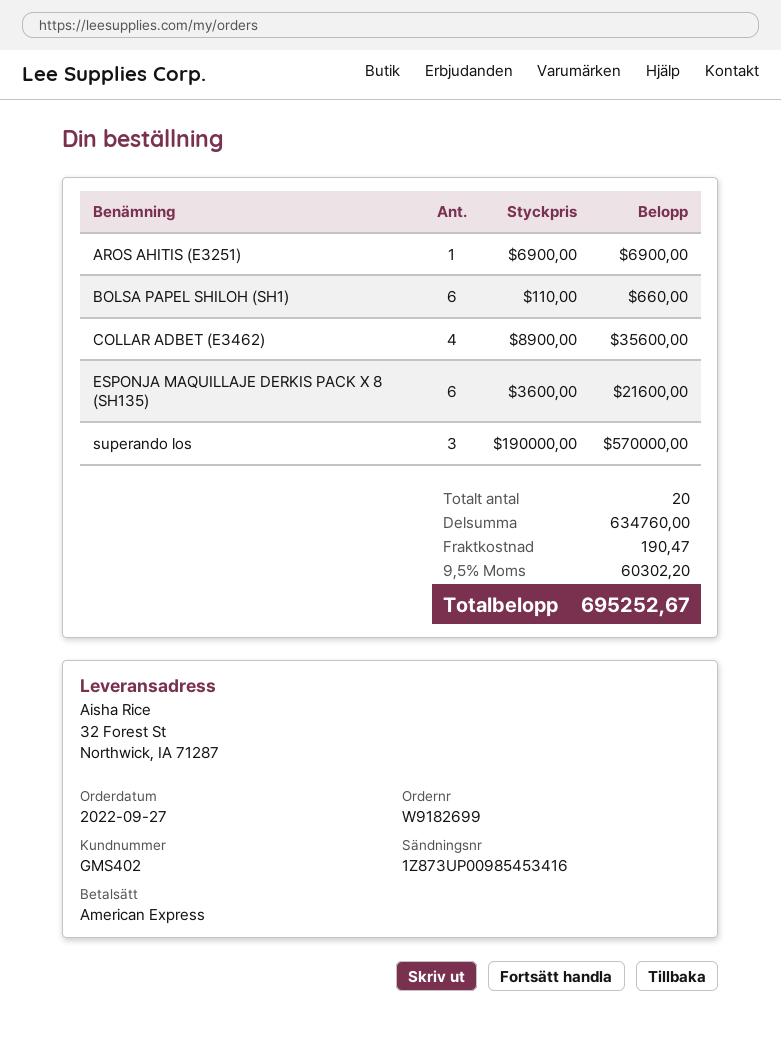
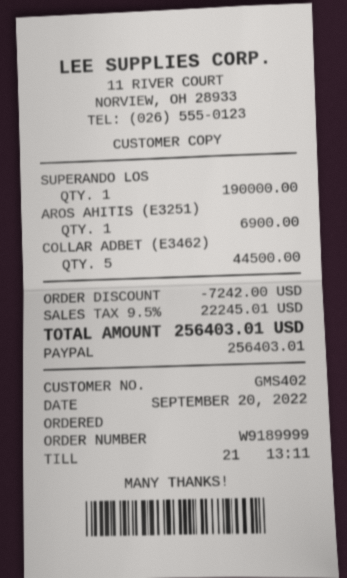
order number: W9182699 -> W9189999
order date: 2022-09-27 -> 2022-09-20
payment method: American Express -> PayPal
BOLSA PAPEL SHILOH (SH1): 6 for 660.00 -> none
COLLAR ADBET (E3462): 4 for 35600.00 -> 5 for 44500.00
ESPONJA MAQUILLAJE DERKIS PACK X 8 (SH135): 6 for 21600.00 -> none
superando los: 3 for 570000.00 -> 1 for 190000.00
discount: none -> 7242.00
shipping: 190.47 -> none
tax: 9.5% = 60302.20 -> 9.5% = 22245.01
total: 695252.67 -> 256403.01

